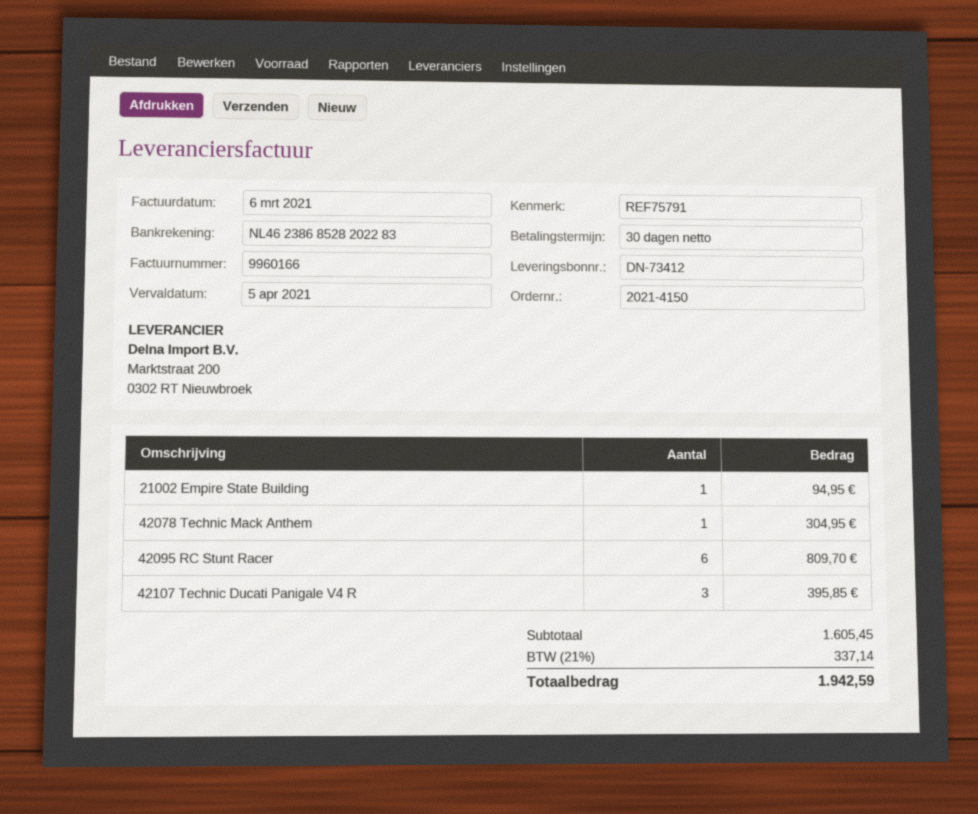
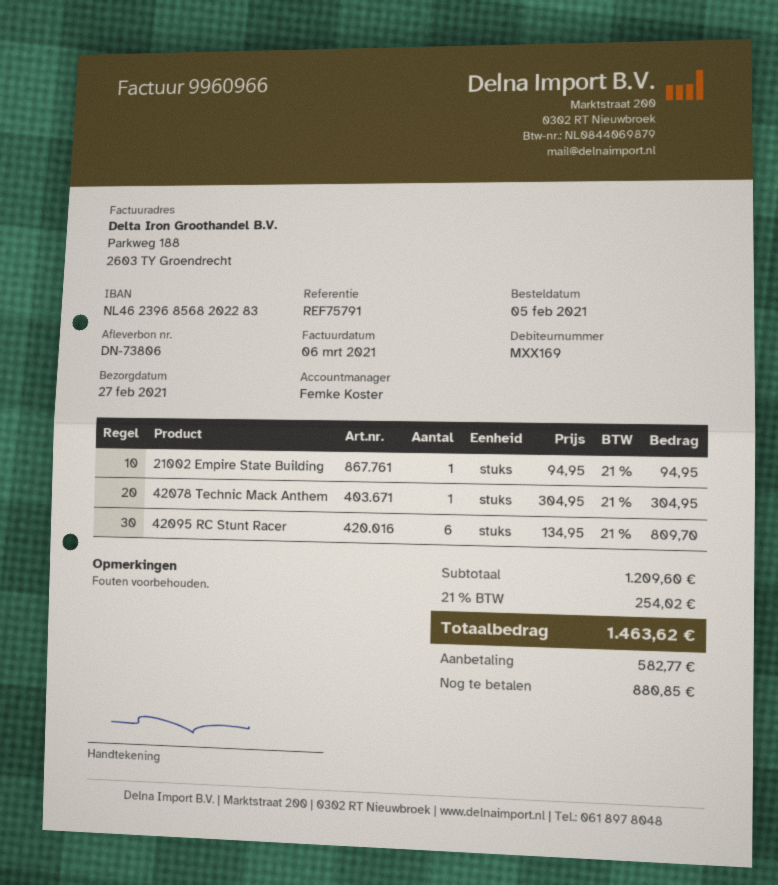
delivery note number: DN-73412 -> DN-73806
invoice number: 9960166 -> 9960966
bank account: NL4623868528202283 -> NL4623968568202283
42107 Technic Ducati Panigale V4 R: 3 for 395.85 -> none
subtotal: 1605.45 -> 1209.60
tax: 21% = 337.14 -> 21% = 254.02
total: 1942.59 -> 1463.62

